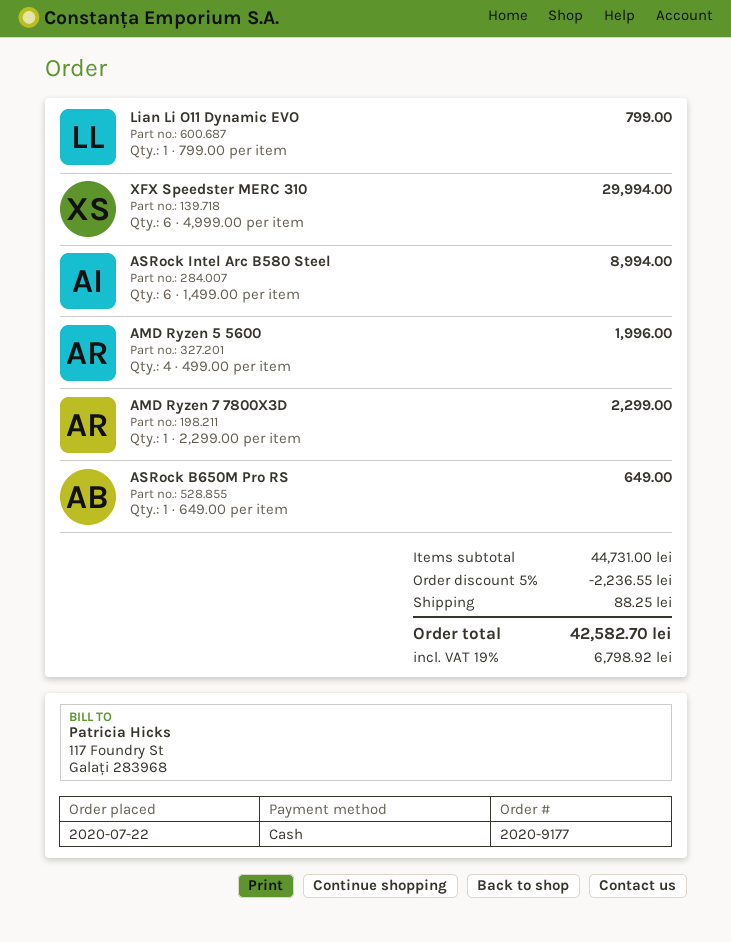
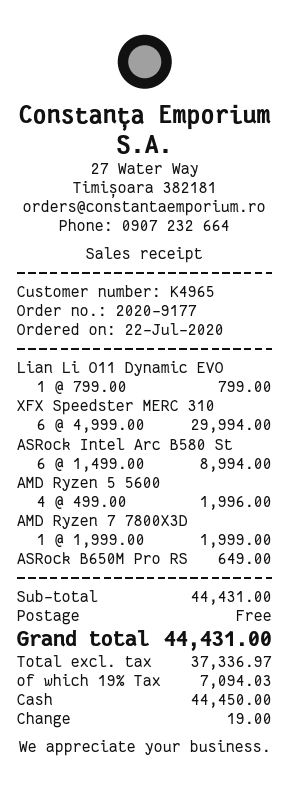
AMD Ryzen 7 7800X3D: 1 x 2299.00 = 2299.00 -> 1 x 1999.00 = 1999.00
subtotal: 44731.00 -> 44431.00
discount: 5% = 2236.55 -> none
shipping: 88.25 -> 0.00
tax: 19% = 6798.92 -> 19% = 7094.03
total: 42582.70 -> 44431.00

